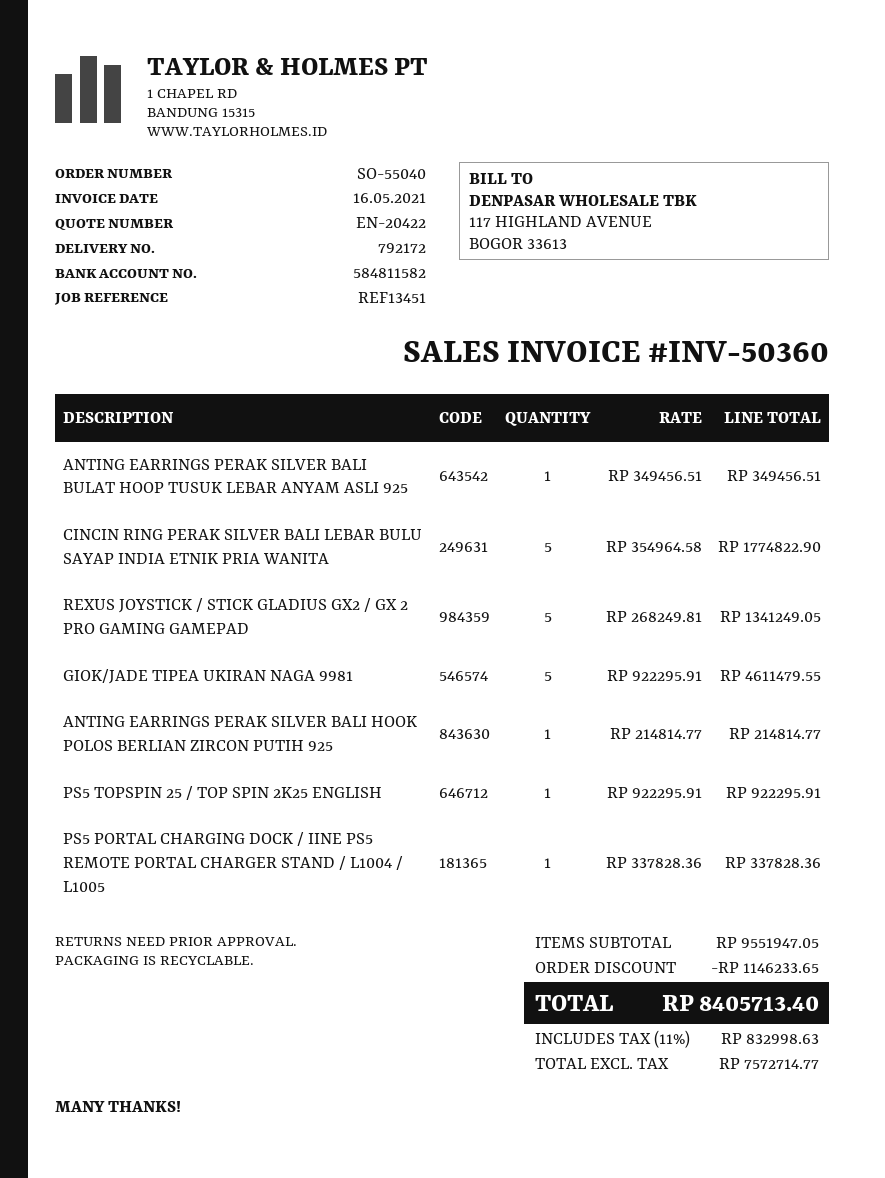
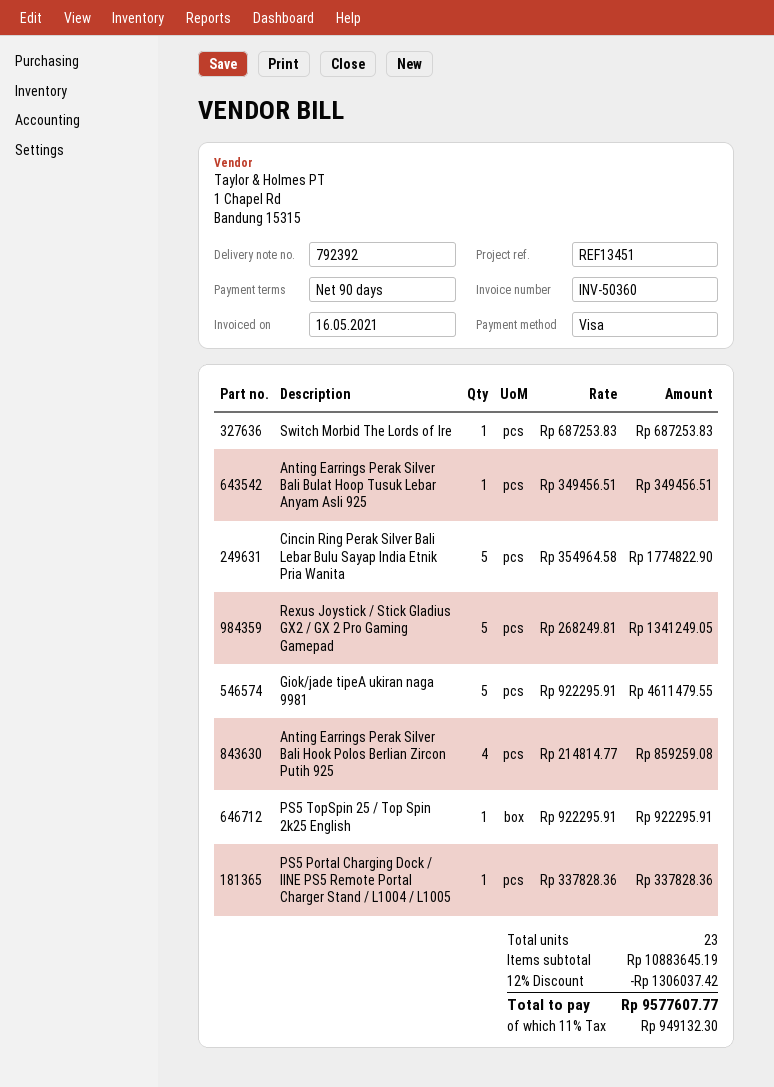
delivery note number: 792172 -> 792392
ANTING EARRINGS PERAK SILVER BALI HOOK POLOS BERLIAN ZIRCON PUTIH 925: 1 x 214814.77 = 214814.77 -> 4 x 214814.77 = 859259.08
Switch Morbid The Lords of Ire: none -> 1 x 687253.83 = 687253.83
subtotal: 9551947.05 -> 10883645.19
discount: 1146233.65 -> 1306037.42
tax: 11% = 832998.63 -> 11% = 949132.30
total: 8405713.40 -> 9577607.77

